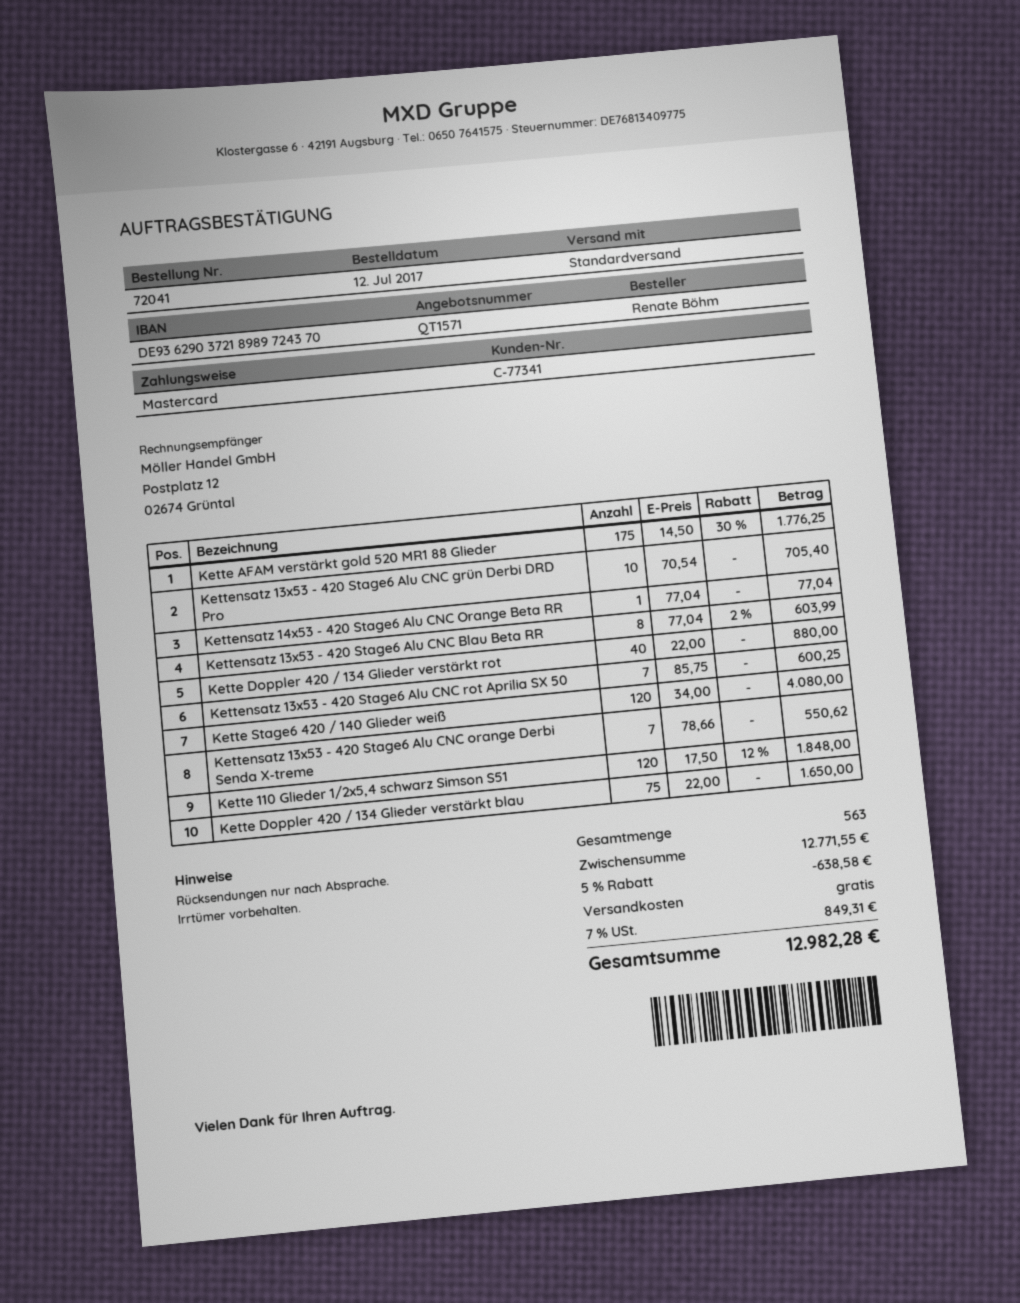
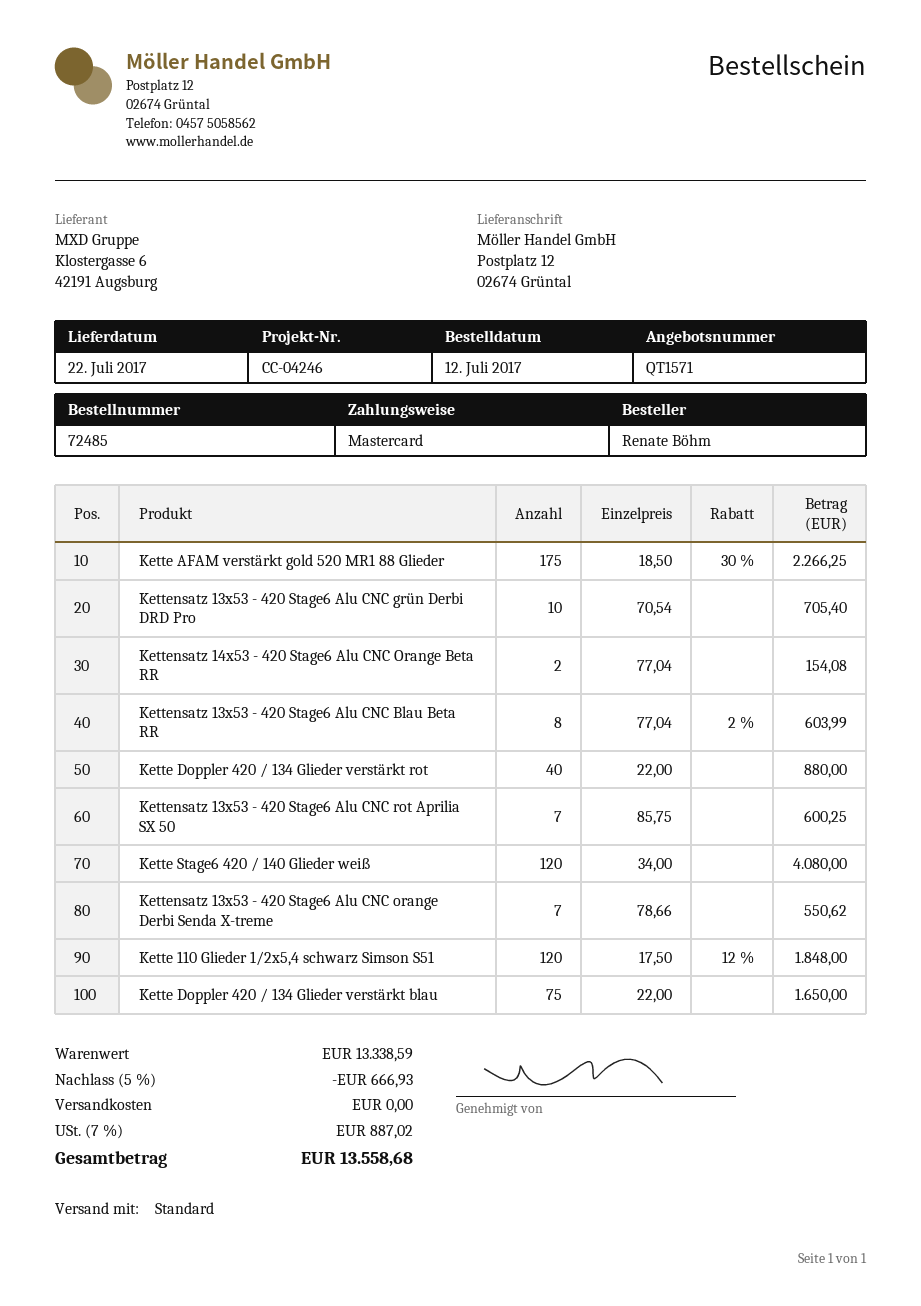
order number: 72041 -> 72485
Kette AFAM verstärkt gold 520 MR1 88 Glieder: 175 x 14.50 - 30% = 1776.25 -> 175 x 18.50 - 30% = 2266.25
Kettensatz 14x53 - 420 Stage6 Alu CNC Orange Beta RR: 1 x 77.04 = 77.04 -> 2 x 77.04 = 154.08
subtotal: 12771.55 -> 13338.59
discount: 5% = 638.58 -> 5% = 666.93
tax: 7% = 849.31 -> 7% = 887.02
total: 12982.28 -> 13558.68

